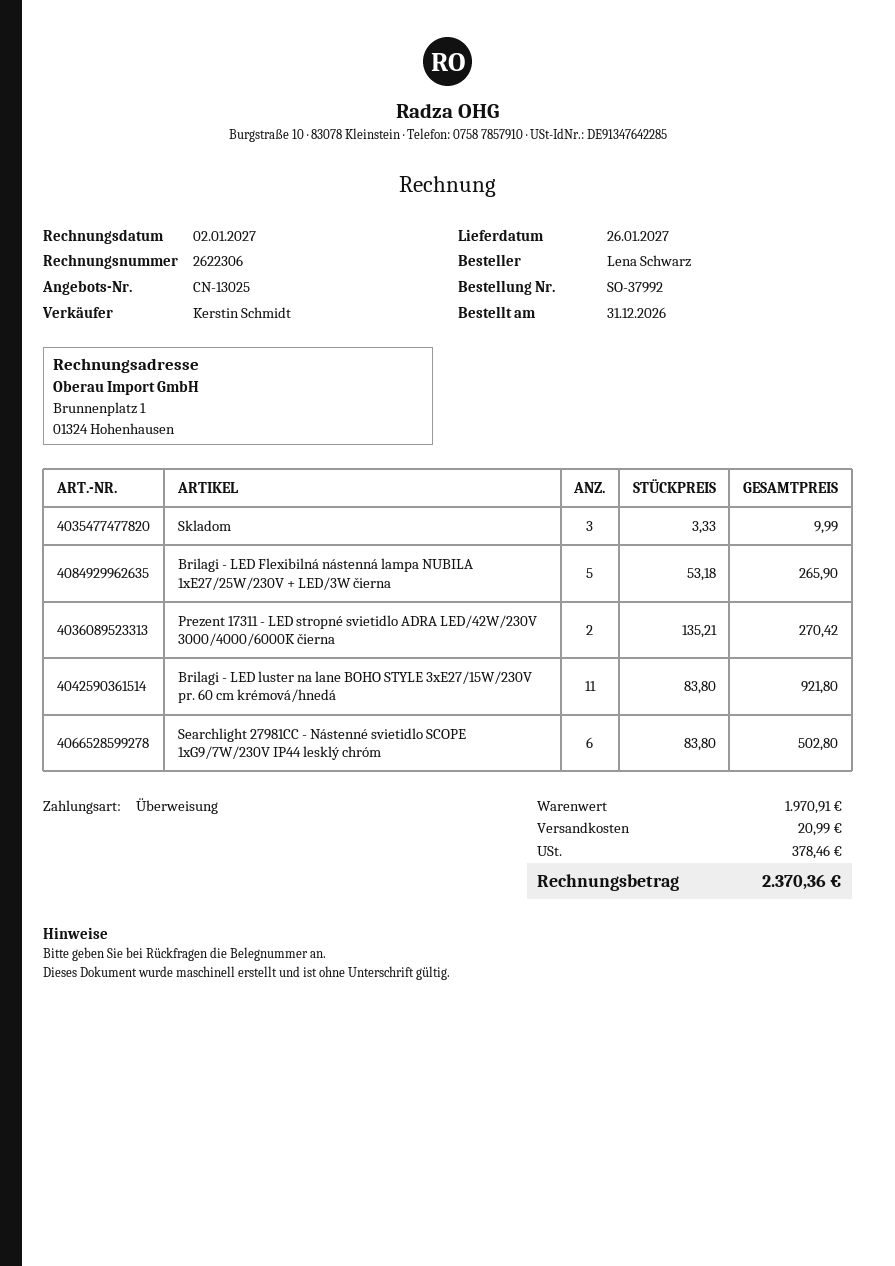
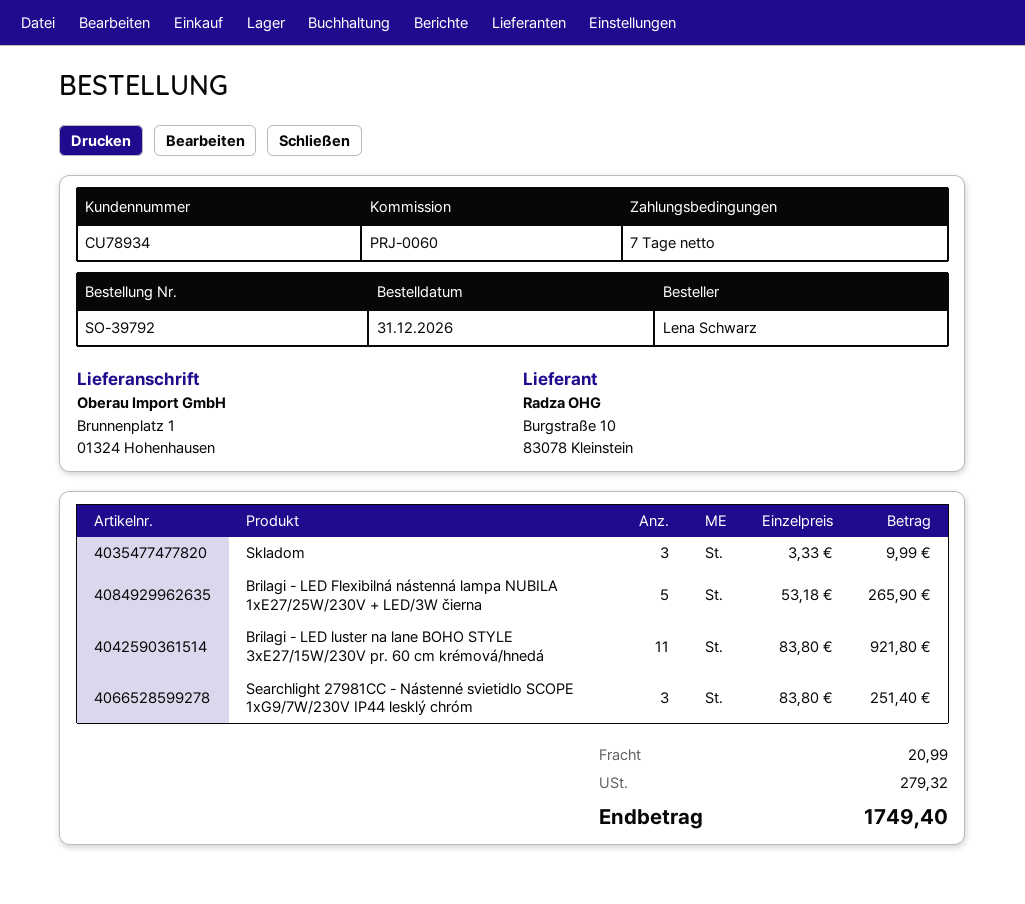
order number: SO-37992 -> SO-39792
Prezent 17311 - LED stropné svietidlo ADRA LED/42W/230V 3000/4000/6000K čierna: 2 x 135.21 = 270.42 -> none
Searchlight 27981CC - Nástenné svietidlo SCOPE 1xG9/7W/230V IP44 lesklý chróm: 6 x 83.80 = 502.80 -> 3 x 83.80 = 251.40
tax: 378.46 -> 279.32
total: 2370.36 -> 1749.40

